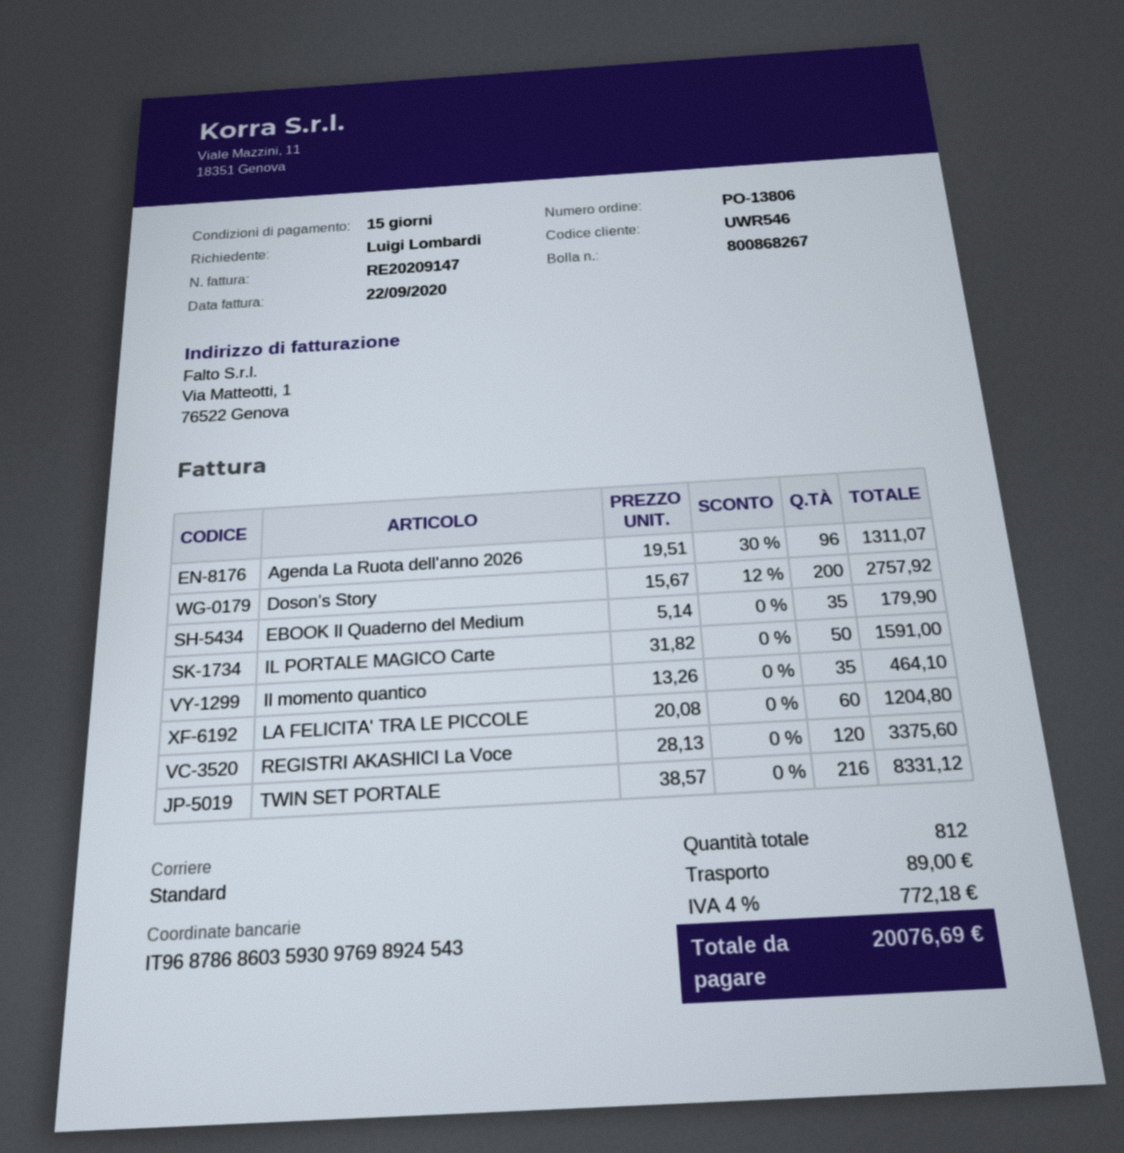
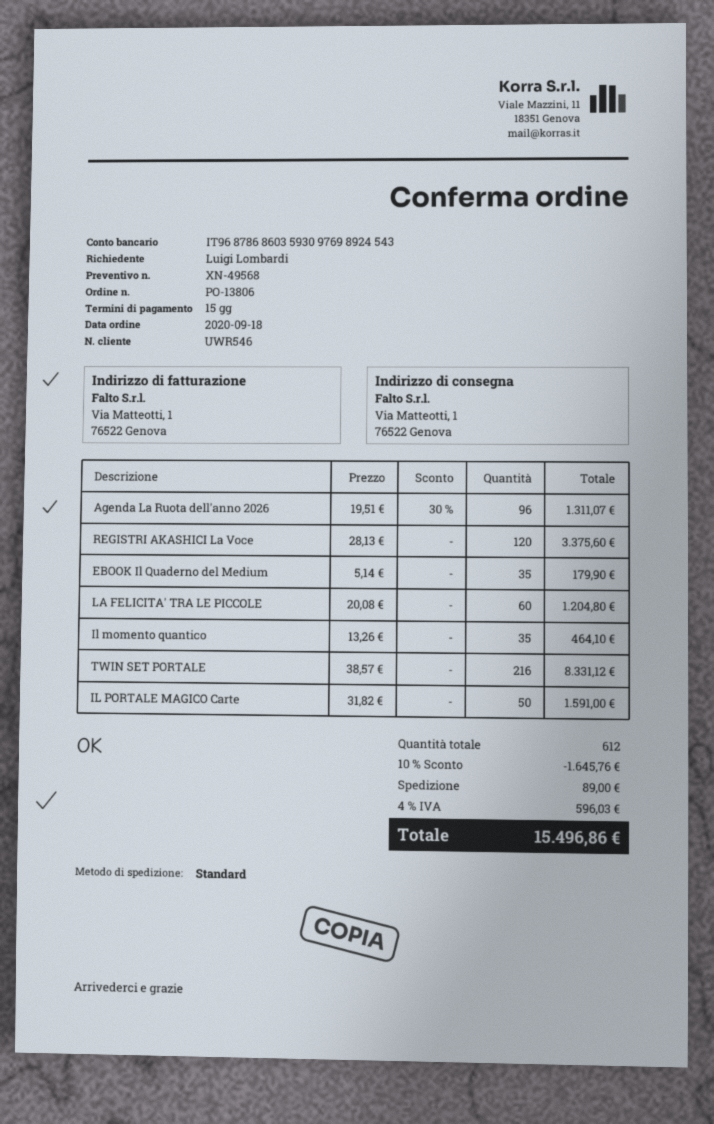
Doson’s Story: 200 x 15.67 - 12% = 2757.92 -> none
total quantity: 812 -> 612
discount: none -> 10% = 1645.76
tax: 4% = 772.18 -> 4% = 596.03
total: 20076.69 -> 15496.86

